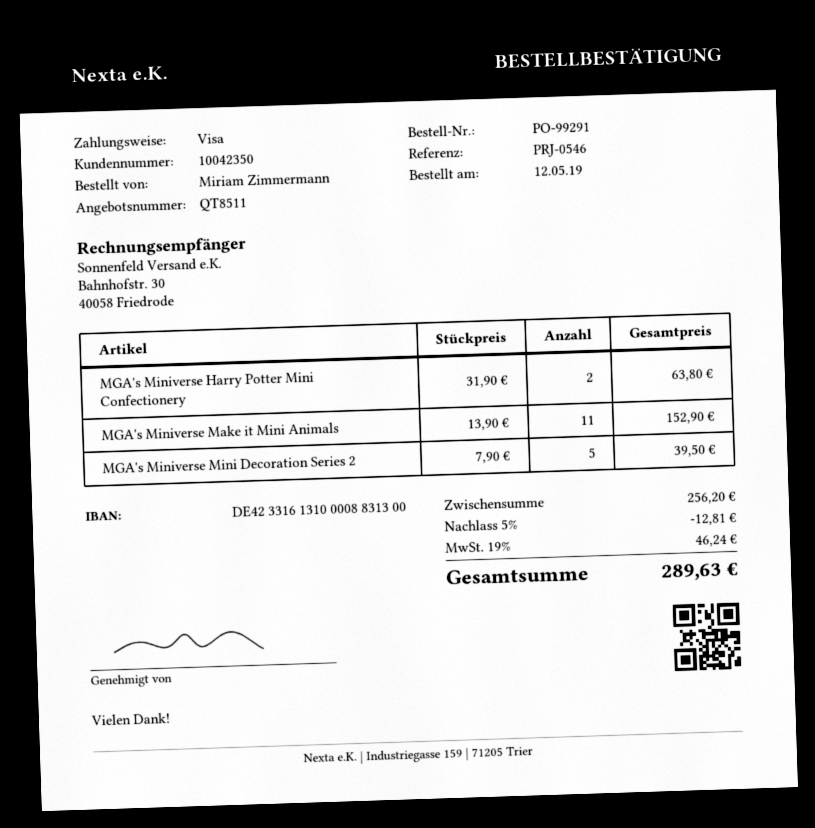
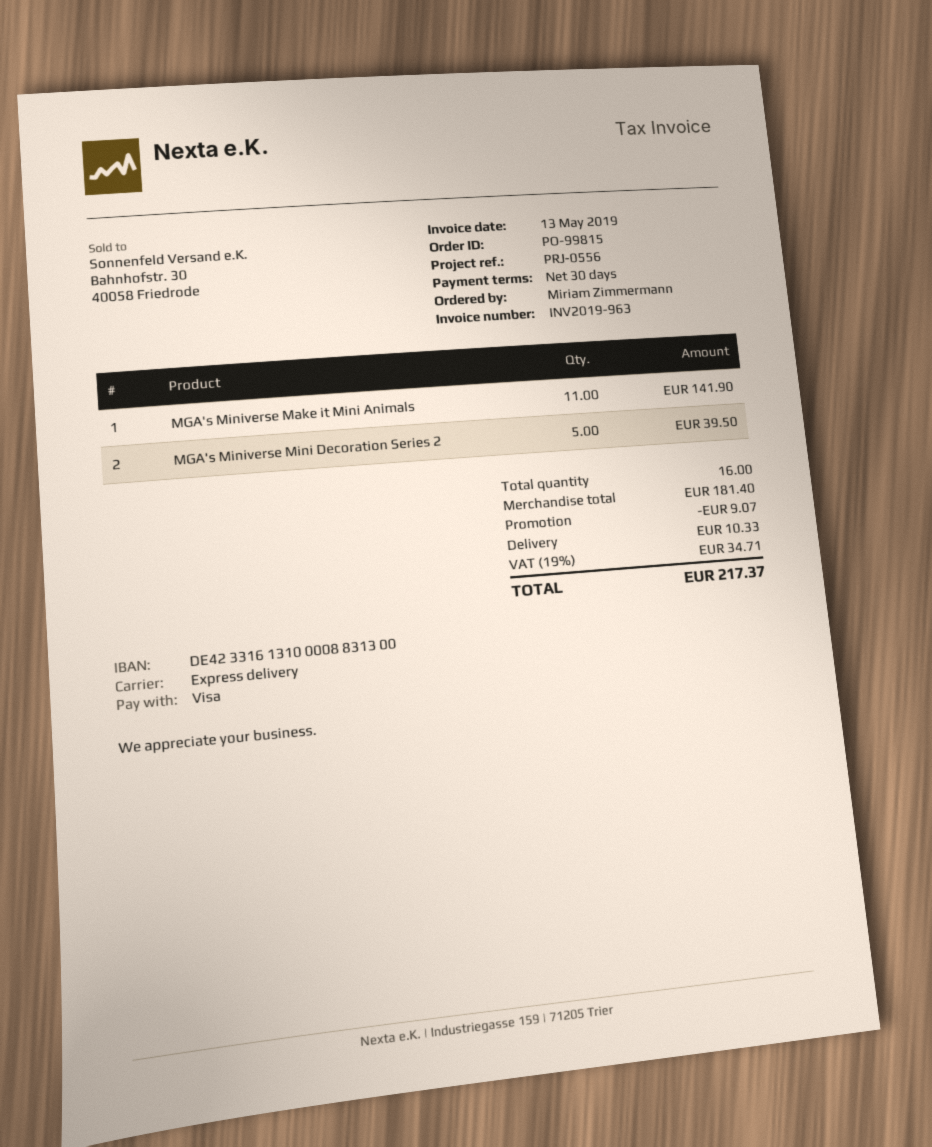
order number: PO-99291 -> PO-99815
reference: PRJ-0546 -> PRJ-0556
MGA's Miniverse Harry Potter Mini Confectionery: 2 for 63.80 -> none
MGA's Miniverse Make it Mini Animals: 11 for 152.90 -> 11 for 141.90
subtotal: 256.20 -> 181.40
discount: 12.81 -> 9.07
shipping: none -> 10.33
tax: 19% = 46.24 -> 19% = 34.71
total: 289.63 -> 217.37

